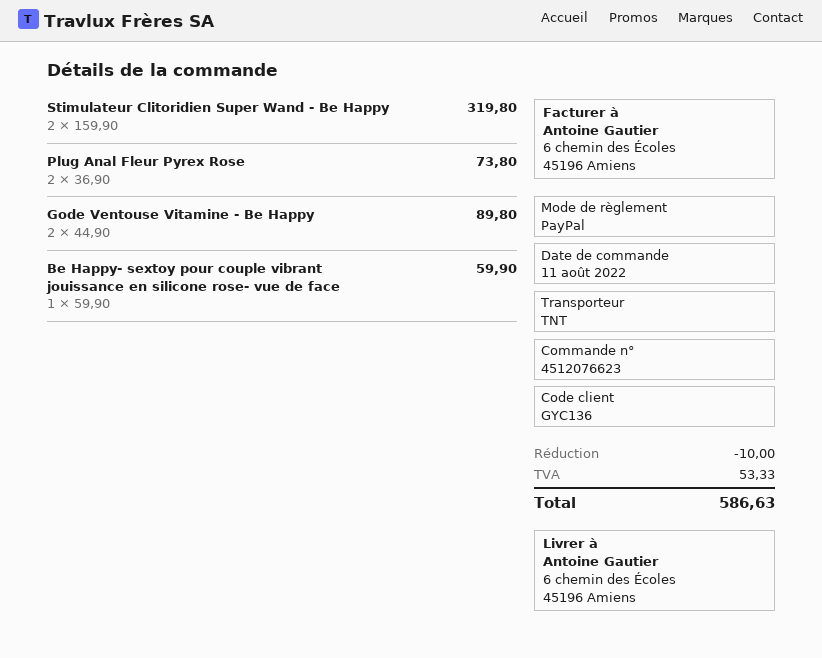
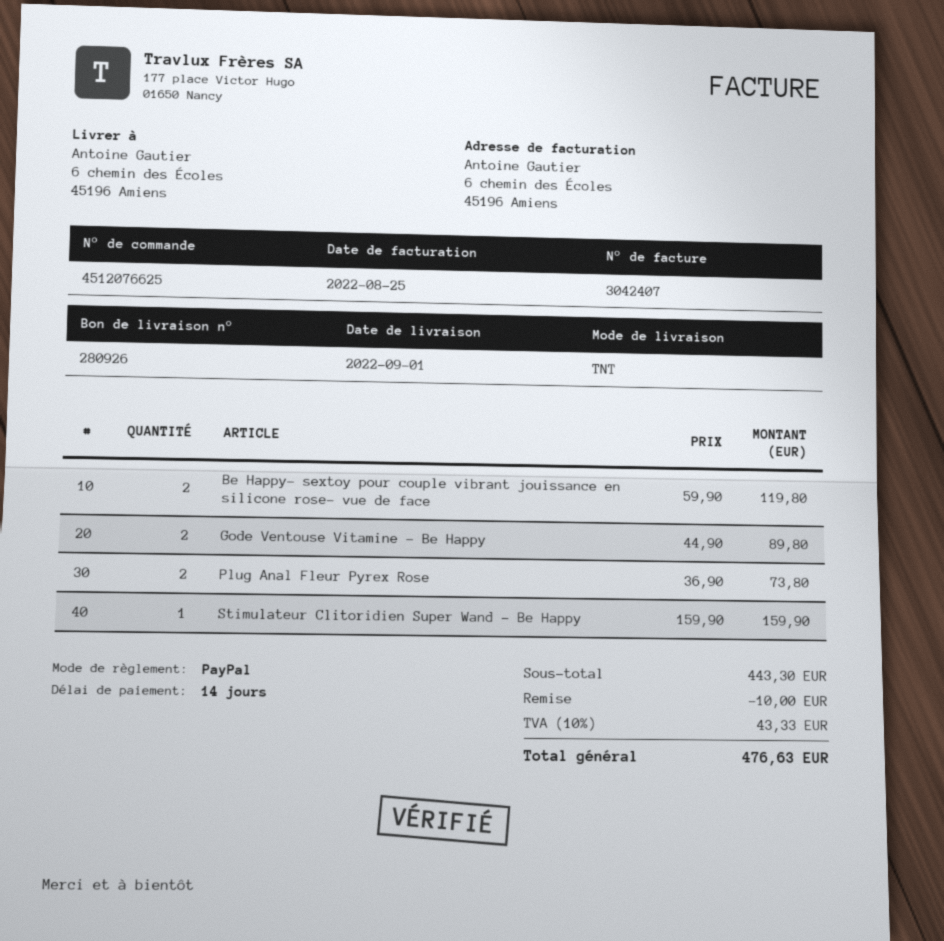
order number: 4512076623 -> 4512076625
Stimulateur Clitoridien Super Wand - Be Happy: 2 x 159.90 = 319.80 -> 1 x 159.90 = 159.90
Be Happy- sextoy pour couple vibrant jouissance en silicone rose- vue de face: 1 x 59.90 = 59.90 -> 2 x 59.90 = 119.80
tax: 53.33 -> 43.33
total: 586.63 -> 476.63

